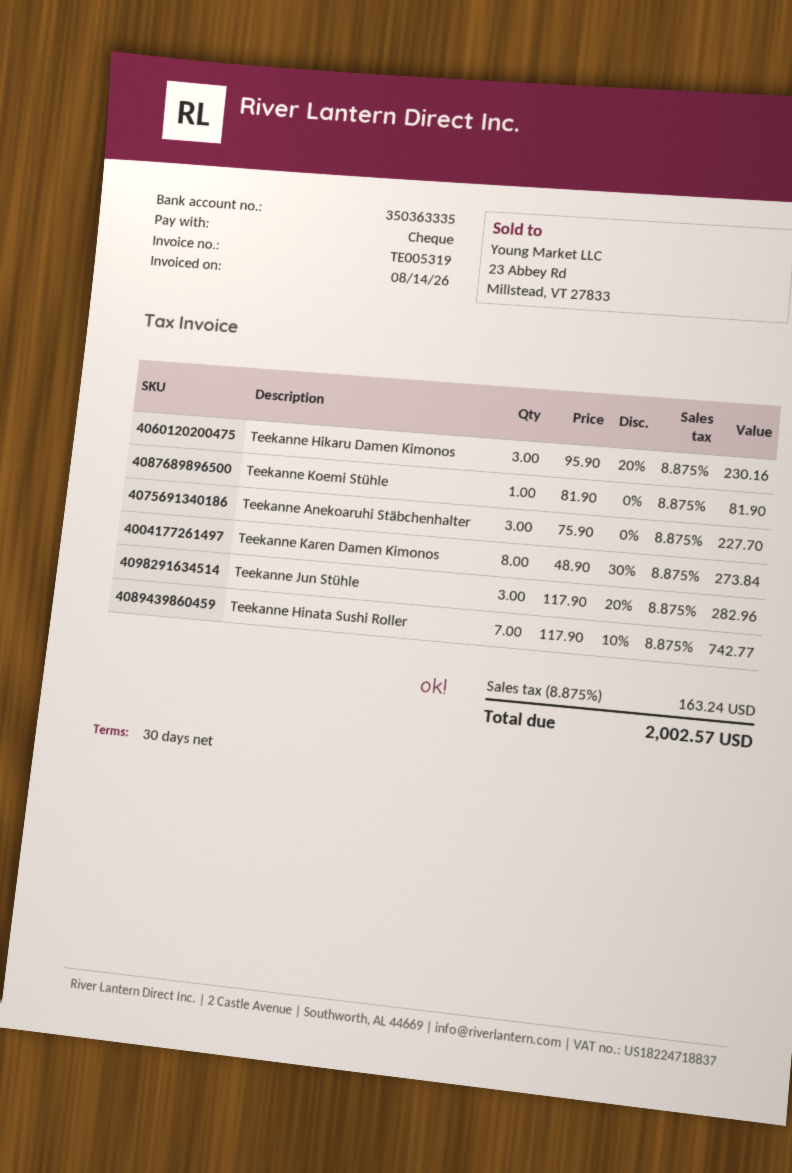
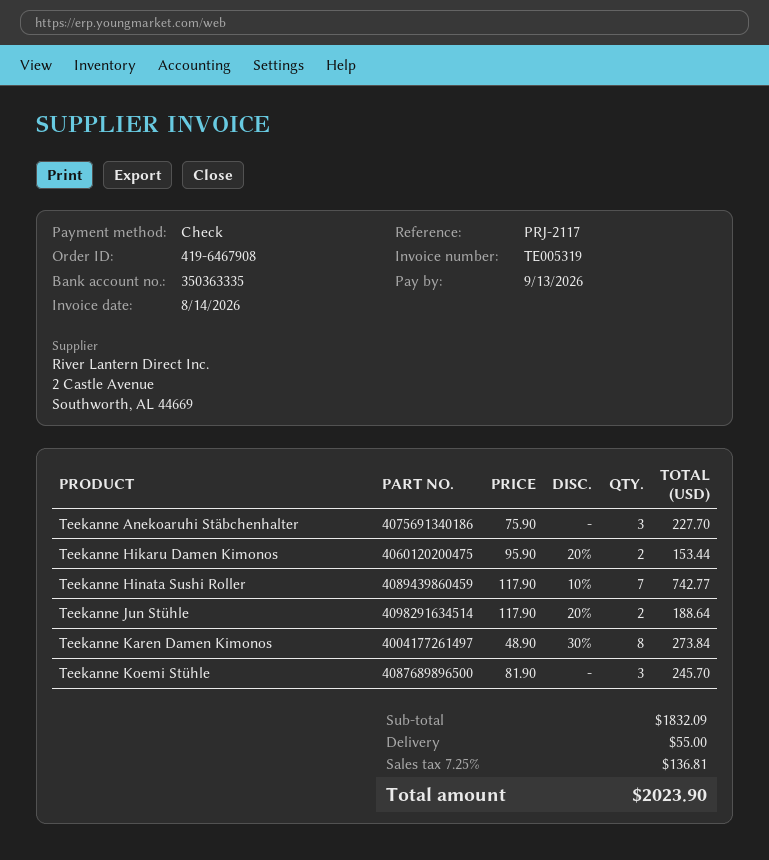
Teekanne Hikaru Damen Kimonos: 3 x 95.90 - 20% = 230.16 -> 2 x 95.90 - 20% = 153.44
Teekanne Koemi Stühle: 1 x 81.90 = 81.90 -> 3 x 81.90 = 245.70
Teekanne Jun Stühle: 3 x 117.90 - 20% = 282.96 -> 2 x 117.90 - 20% = 188.64
shipping: none -> 55.00
tax: 8.875% = 163.24 -> 7.25% = 136.81
total: 2002.57 -> 2023.90

